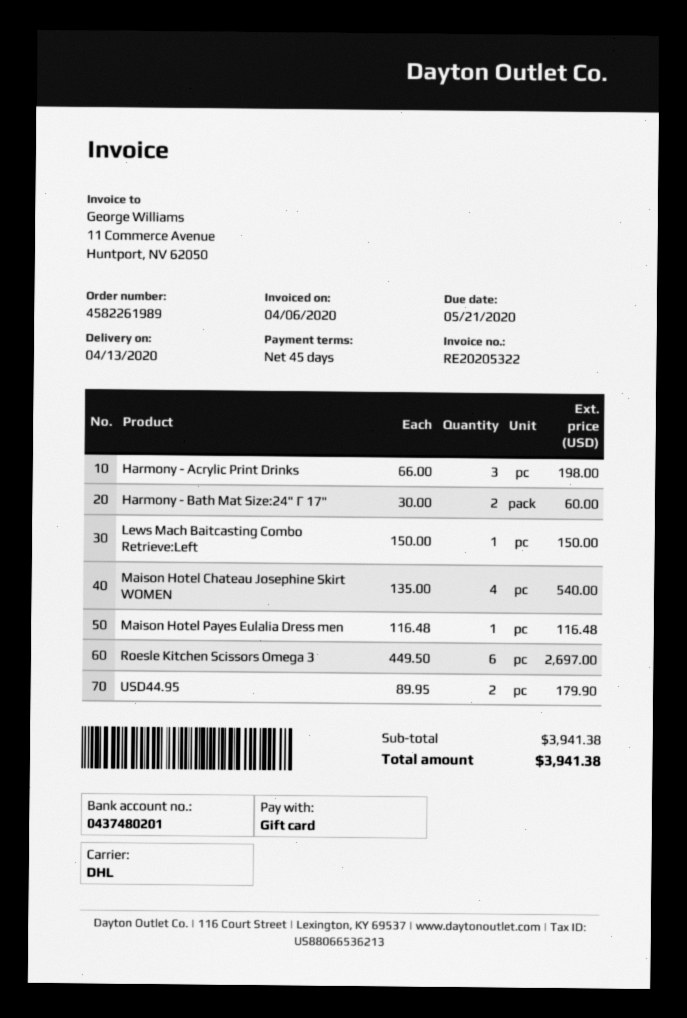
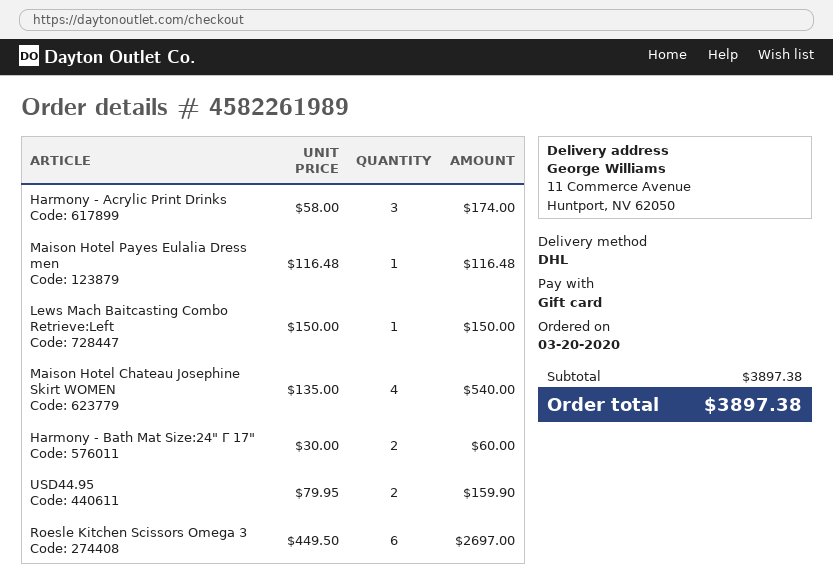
Harmony - Acrylic Print Drinks: 3 x 66.00 = 198.00 -> 3 x 58.00 = 174.00
USD44.95: 2 x 89.95 = 179.90 -> 2 x 79.95 = 159.90
subtotal: 3941.38 -> 3897.38
total: 3941.38 -> 3897.38

